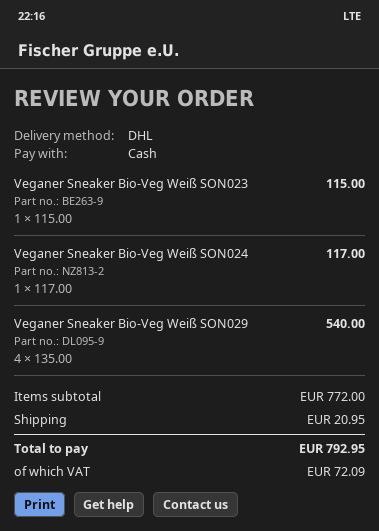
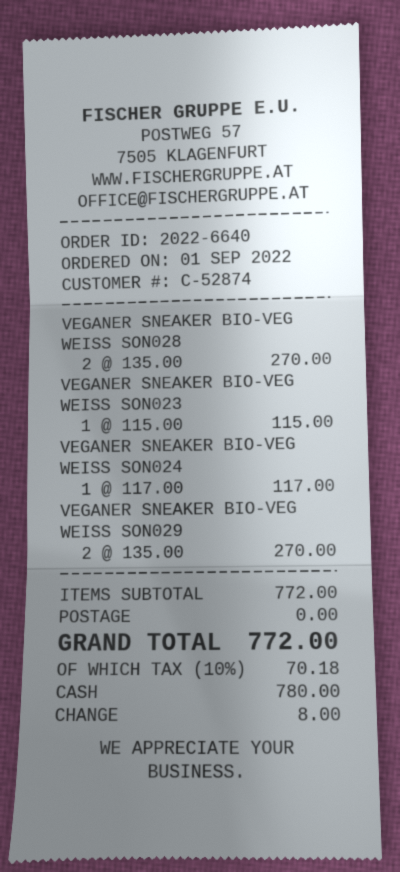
Veganer Sneaker Bio-Veg Weiß SON029: 4 x 135.00 = 540.00 -> 2 x 135.00 = 270.00
VEGANER SNEAKER BIO-VEG WEISS SON028: none -> 2 x 135.00 = 270.00
shipping: 20.95 -> 0.00
tax: 72.09 -> 70.18
total: 792.95 -> 772.00

